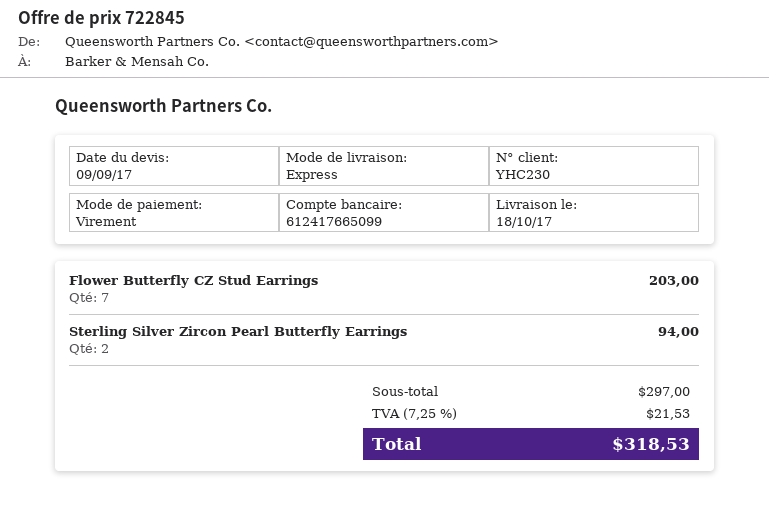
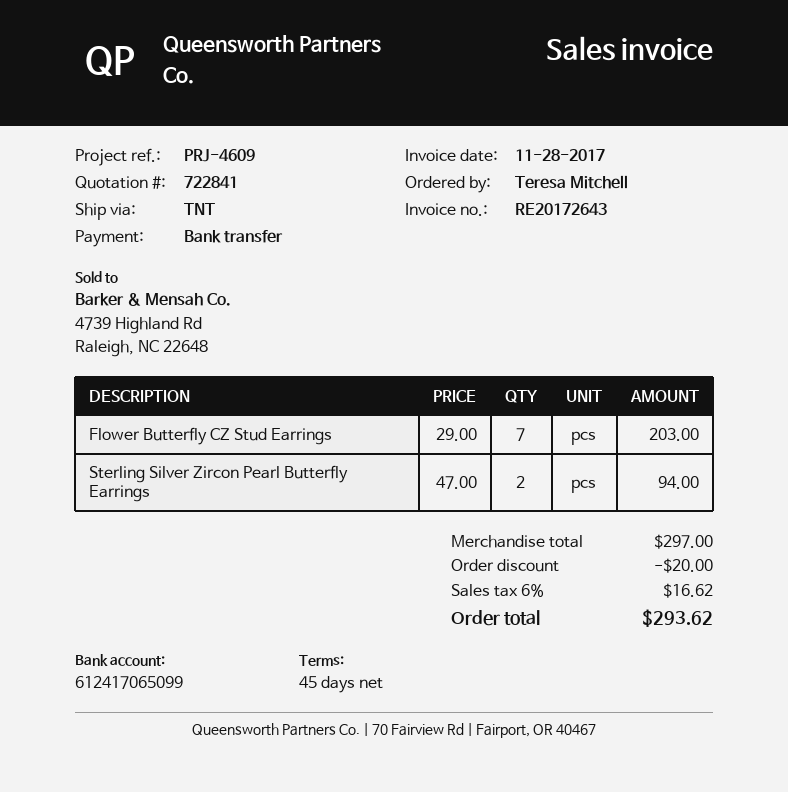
quote number: 722845 -> 722841
bank account: 612417665099 -> 612417065099
shipping method: express -> TNT
discount: none -> 20.00
tax: 7.25% = 21.53 -> 6% = 16.62
total: 318.53 -> 293.62

